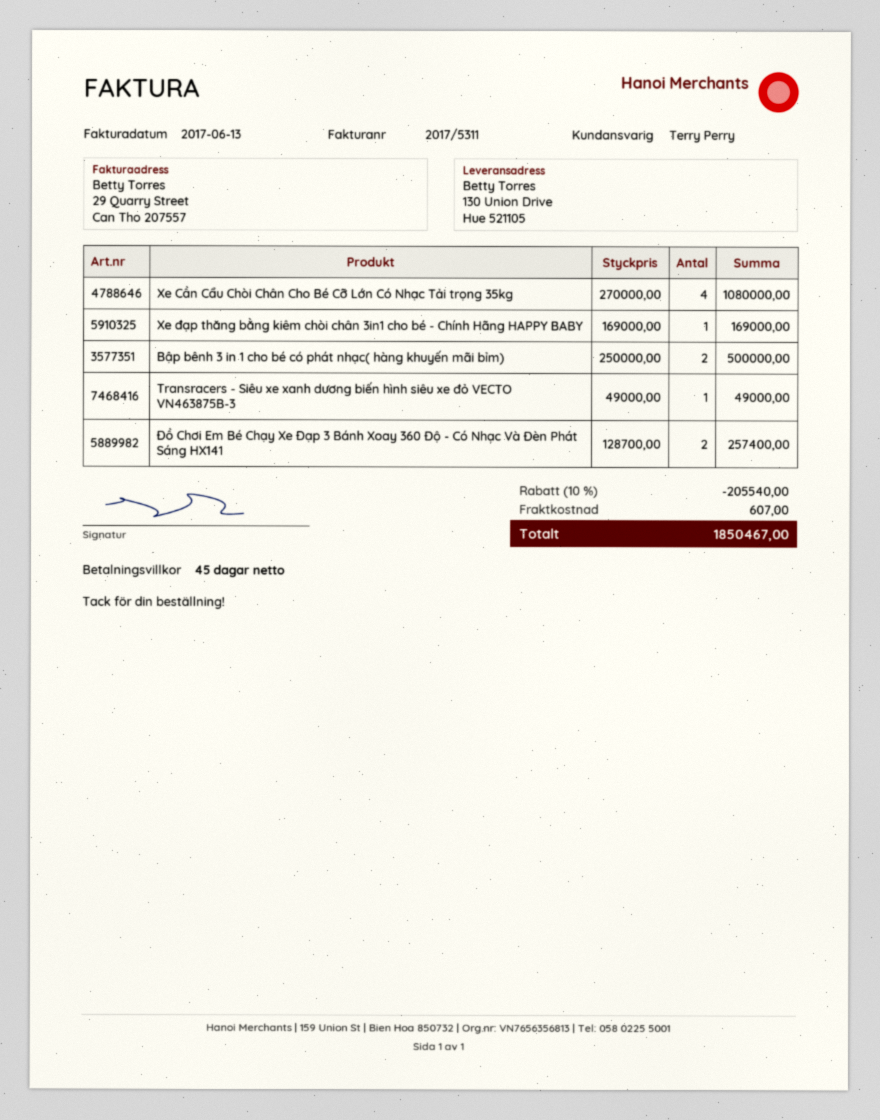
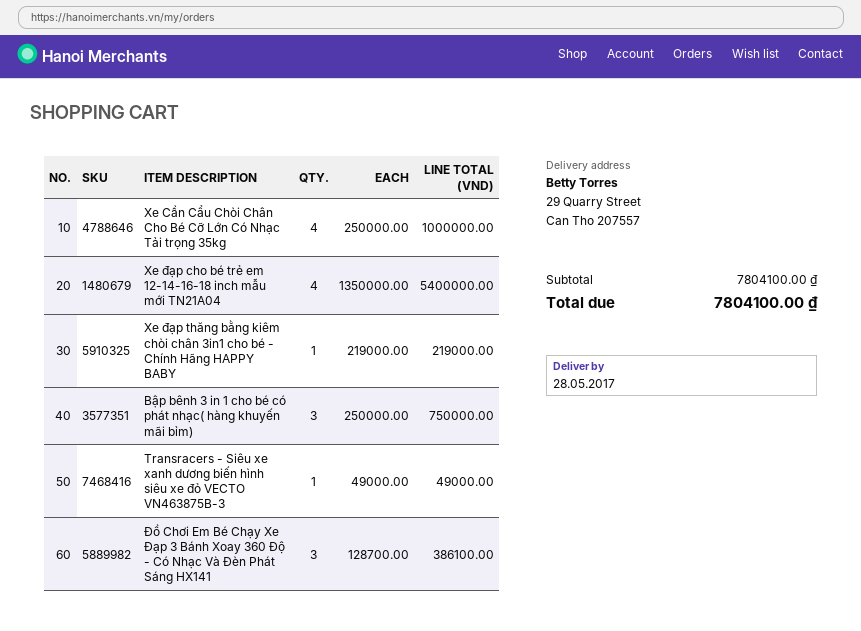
ship to: 130 Union Drive, Hue 521105 -> 29 Quarry Street, Can Tho 207557
Xe Cần Cẩu Chòi Chân Cho Bé Cỡ Lớn Có Nhạc Tải trọng 35kg: 4 x 270000.00 = 1080000.00 -> 4 x 250000.00 = 1000000.00
Xe đạp thăng bằng kiêm chòi chân 3in1 cho bé - Chính Hãng HAPPY BABY: 1 x 169000.00 = 169000.00 -> 1 x 219000.00 = 219000.00
Bập bênh 3 in 1 cho bé có phát nhạc( hàng khuyến mãi bỉm): 2 x 250000.00 = 500000.00 -> 3 x 250000.00 = 750000.00
Đồ Chơi Em Bé Chạy Xe Đạp 3 Bánh Xoay 360 Độ - Có Nhạc Và Đèn Phát Sáng HX141: 2 x 128700.00 = 257400.00 -> 3 x 128700.00 = 386100.00
Xe đạp cho bé trẻ em 12-14-16-18 inch mẫu mới TN21A04: none -> 4 x 1350000.00 = 5400000.00
discount: 10% = 205540.00 -> none
shipping: 607.00 -> none
total: 1850467.00 -> 7804100.00

